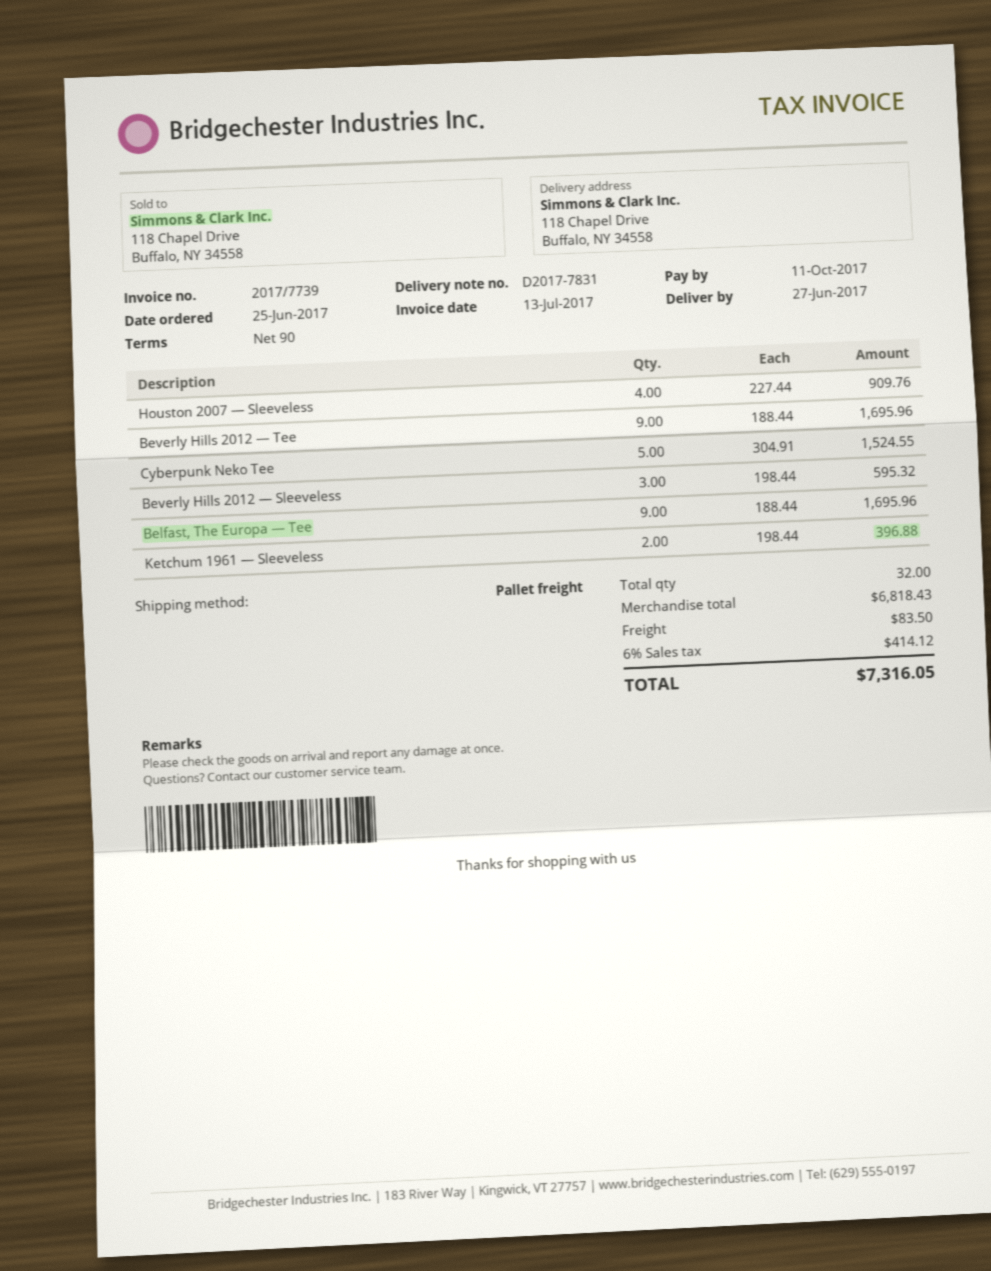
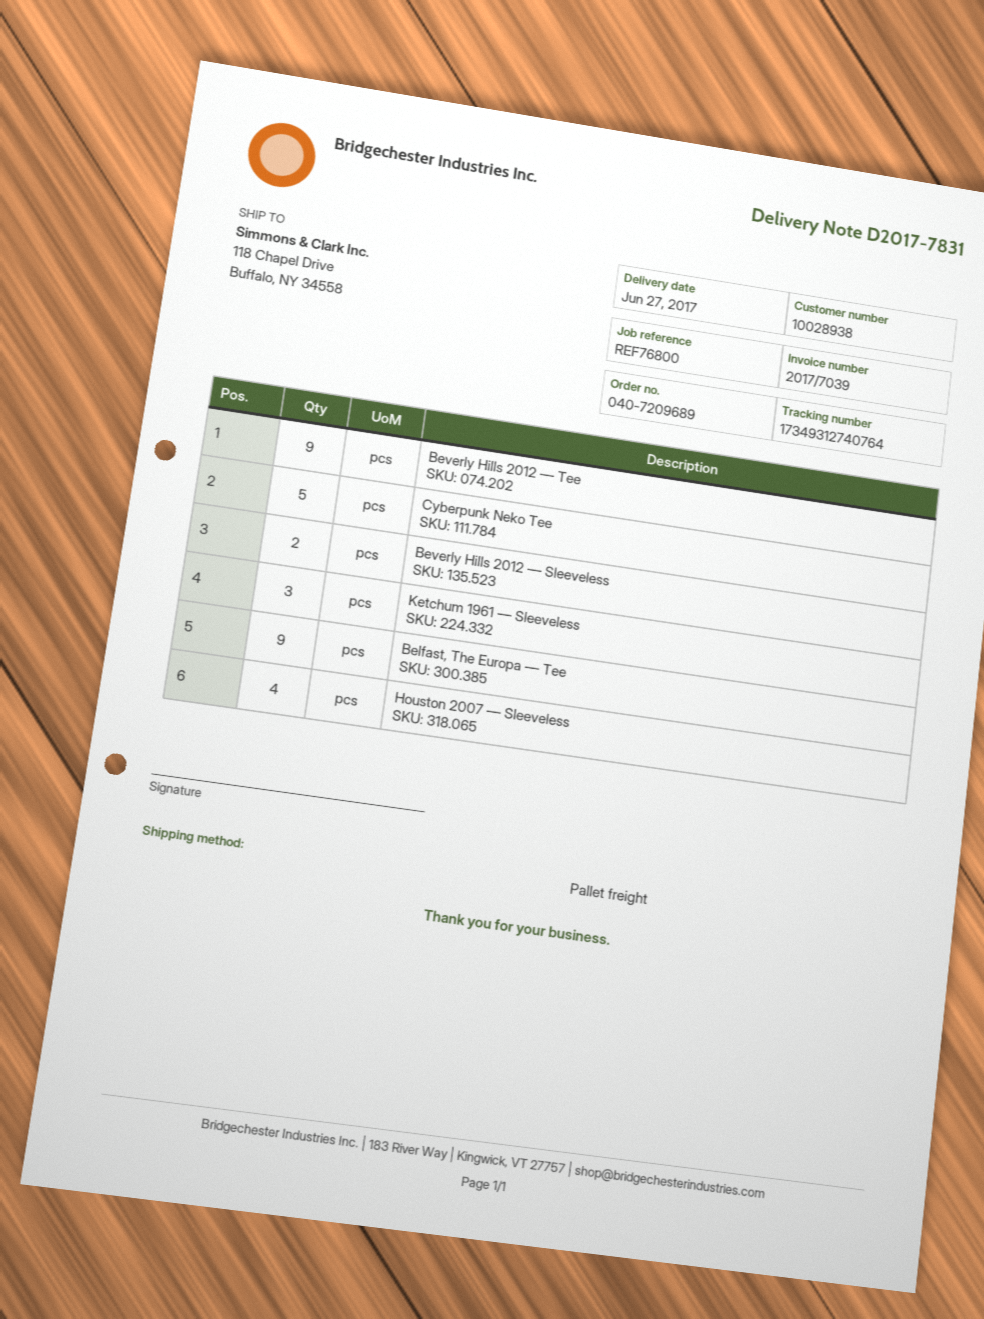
invoice number: 2017/7739 -> 2017/7039
Beverly Hills 2012 — Sleeveless: 3 -> 2
Ketchum 1961 — Sleeveless: 2 -> 3

